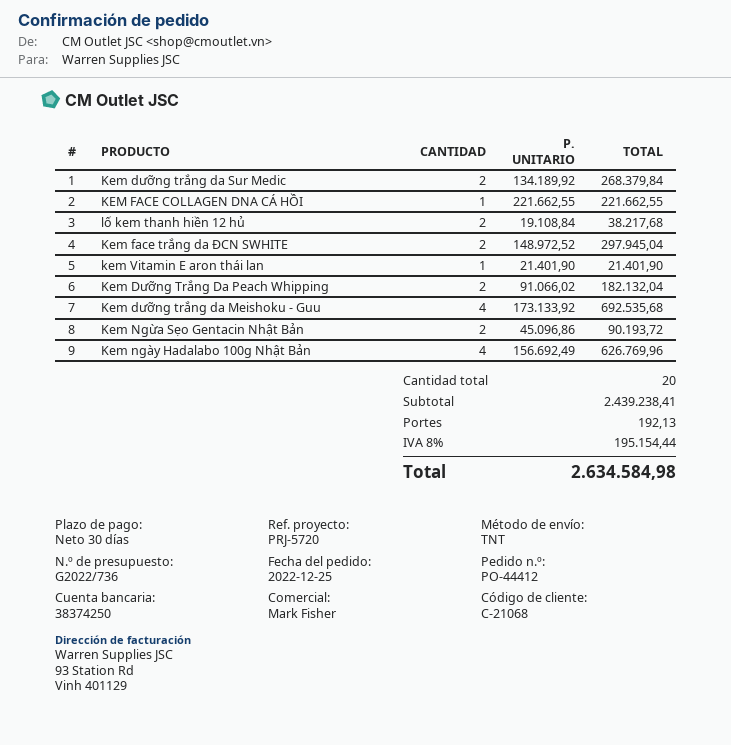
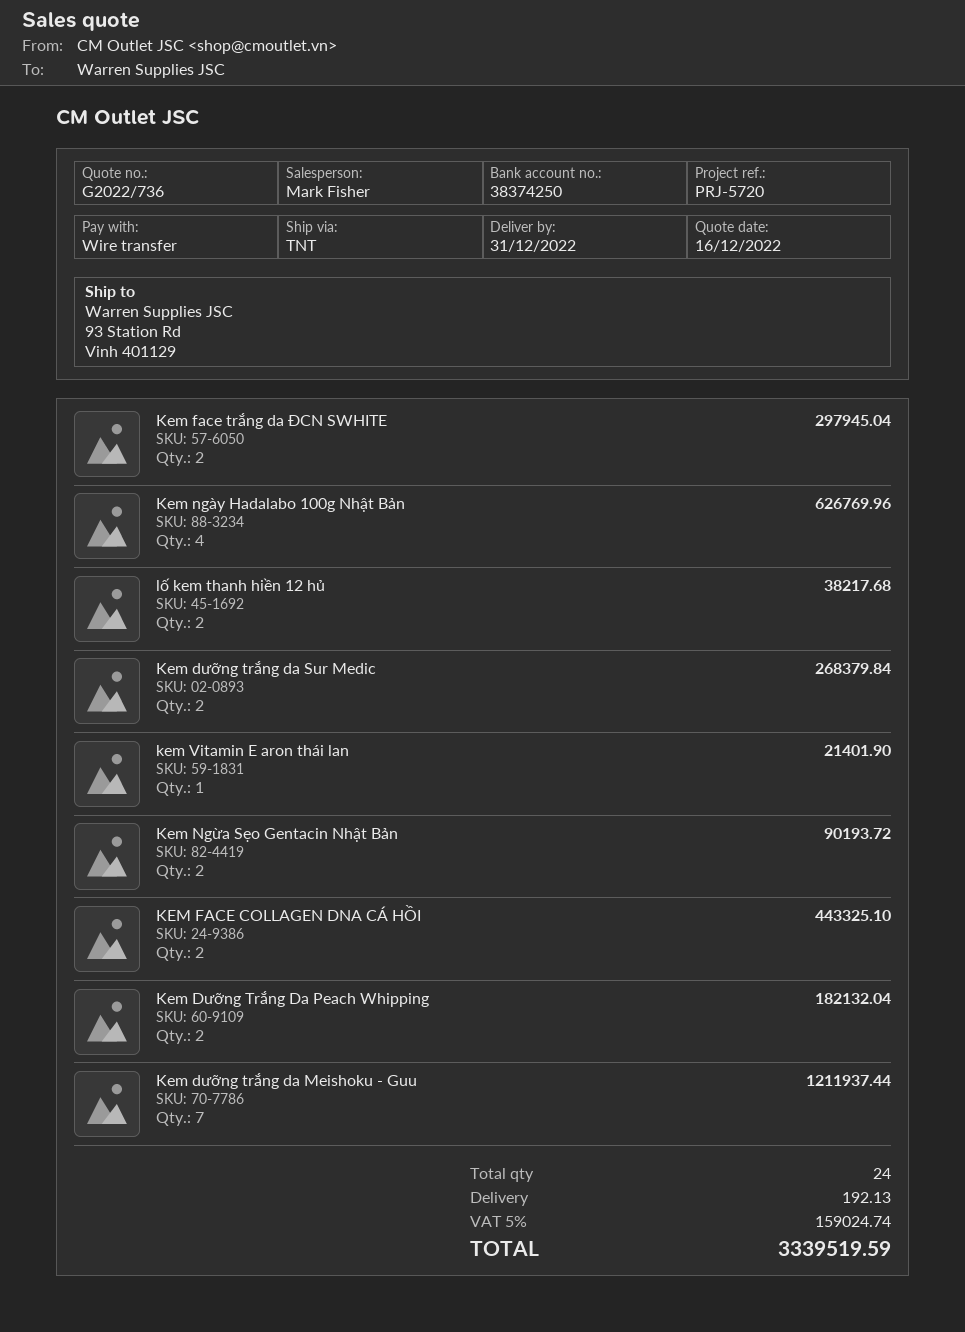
KEM FACE COLLAGEN DNA CÁ HỒI: 1 for 221662.55 -> 2 for 443325.10
Kem dưỡng trắng da Meishoku - Guu: 4 for 692535.68 -> 7 for 1211937.44
total quantity: 20 -> 24
tax: 8% = 195154.44 -> 5% = 159024.74
total: 2634584.98 -> 3339519.59

